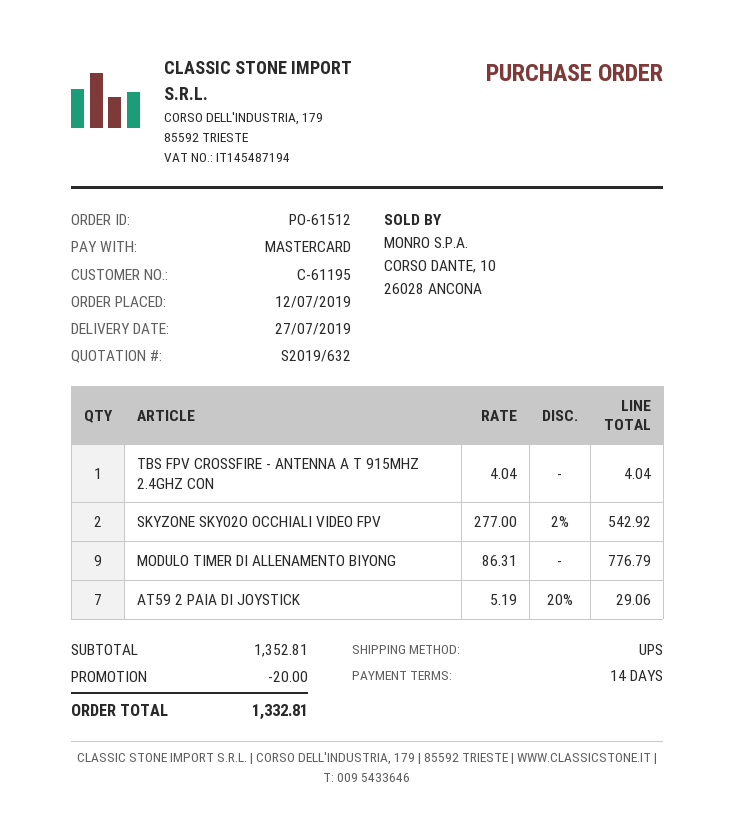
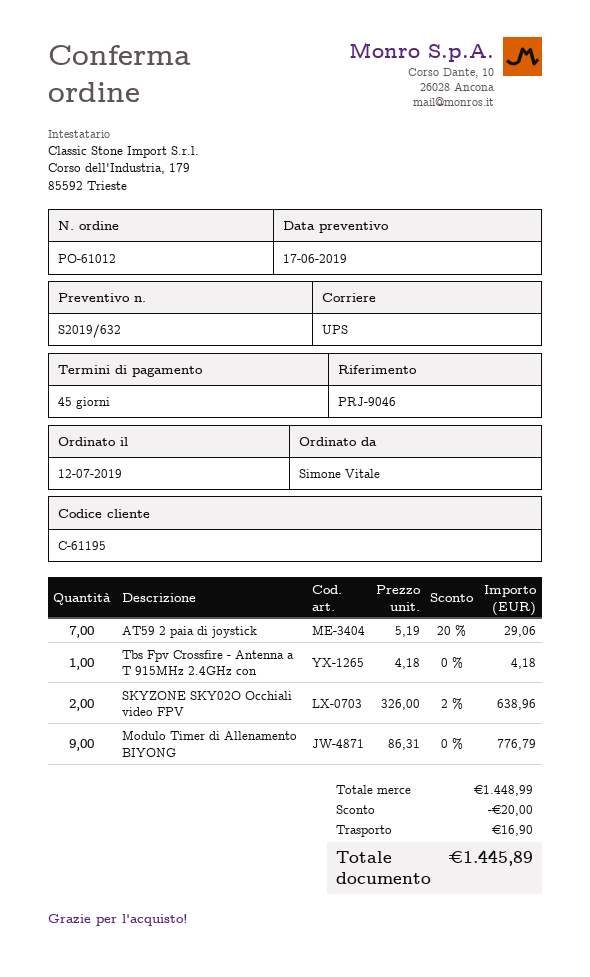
order number: PO-61512 -> PO-61012
payment terms: 14 days -> 45 days
TBS FPV CROSSFIRE - ANTENNA A T 915MHZ 2.4GHZ CON: 1 x 4.04 = 4.04 -> 1 x 4.18 = 4.18
SKYZONE SKY02O OCCHIALI VIDEO FPV: 2 x 277.00 - 2% = 542.92 -> 2 x 326.00 - 2% = 638.96
subtotal: 1352.81 -> 1448.99
shipping: none -> 16.90
total: 1332.81 -> 1445.89

